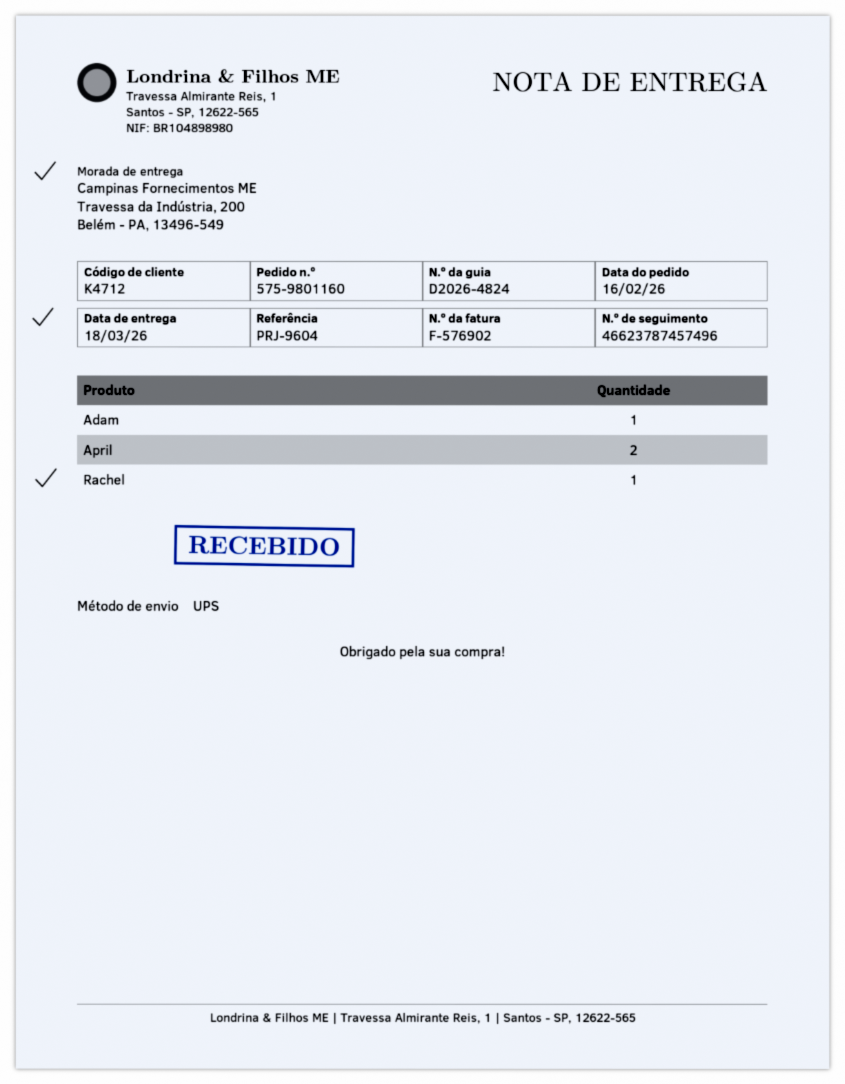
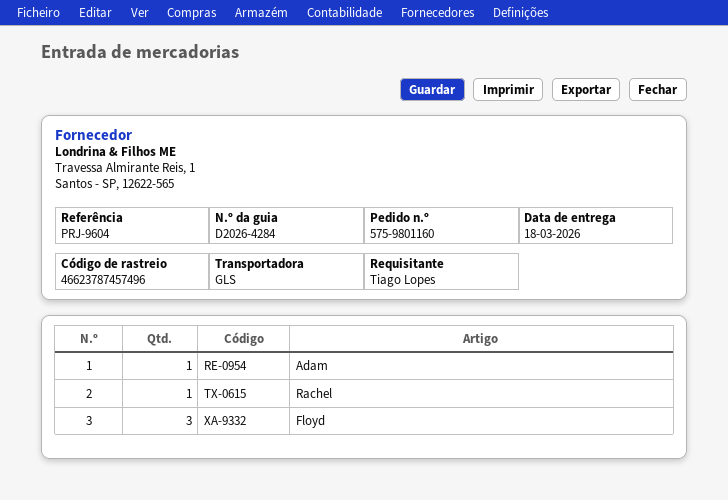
delivery note number: D2026-4824 -> D2026-4284
shipping method: UPS -> GLS
April: 2 -> none
Floyd: none -> 3

